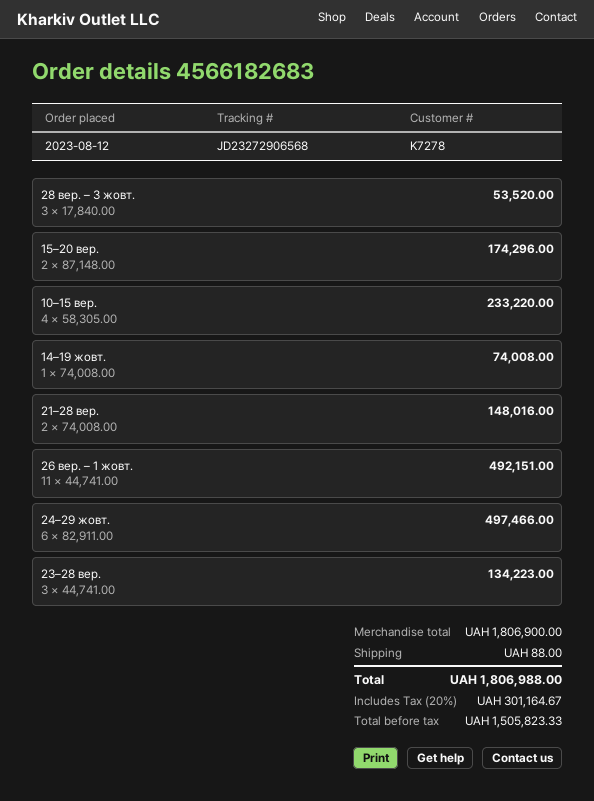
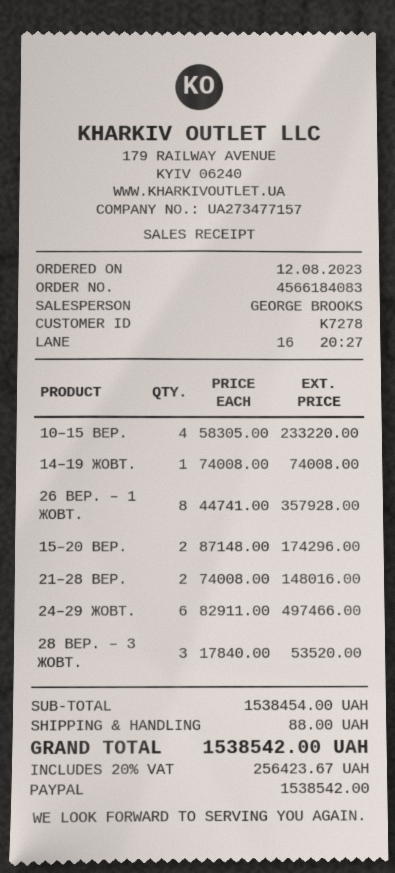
order number: 4566182683 -> 4566184083
26 вер. – 1 жовт.: 11 x 44741.00 = 492151.00 -> 8 x 44741.00 = 357928.00
23–28 вер.: 3 x 44741.00 = 134223.00 -> none
subtotal: 1806900.00 -> 1538454.00
tax: 20% = 301164.67 -> 20% = 256423.67
total: 1806988.00 -> 1538542.00

